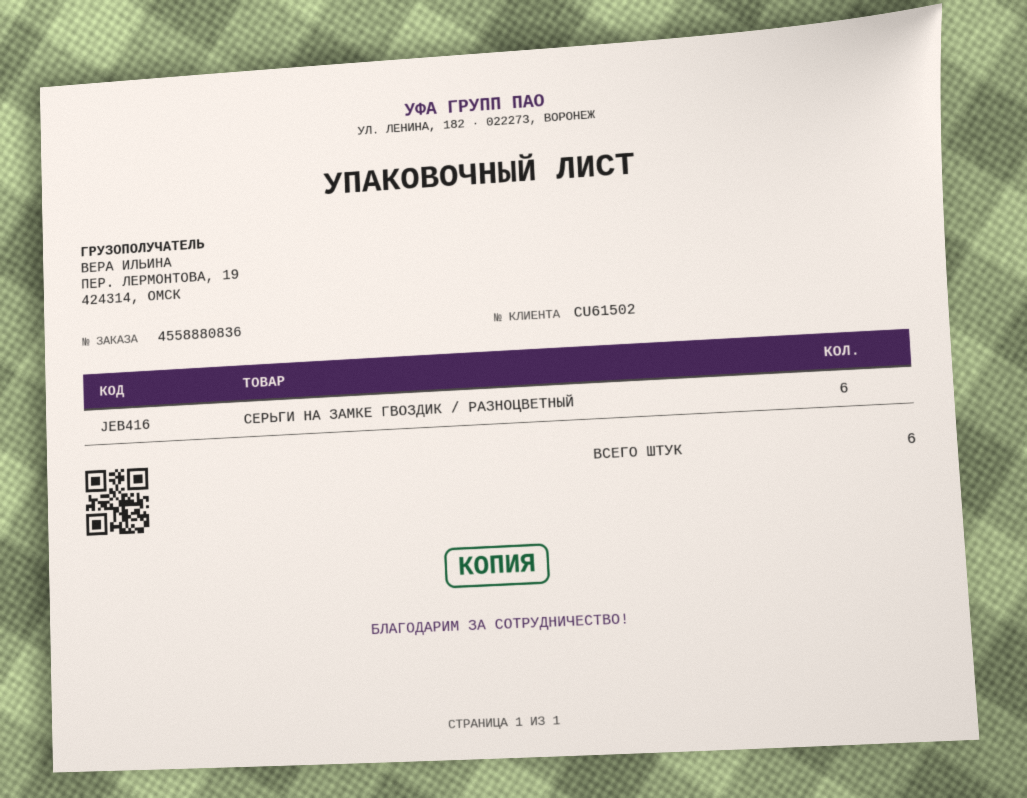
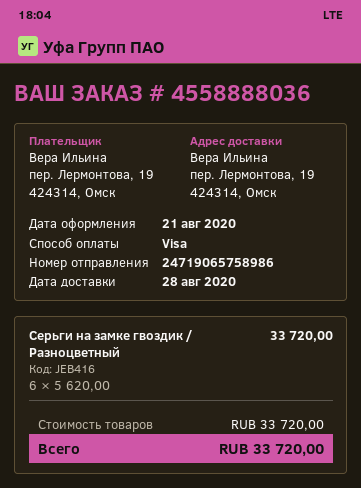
order number: 4558880836 -> 4558888036

